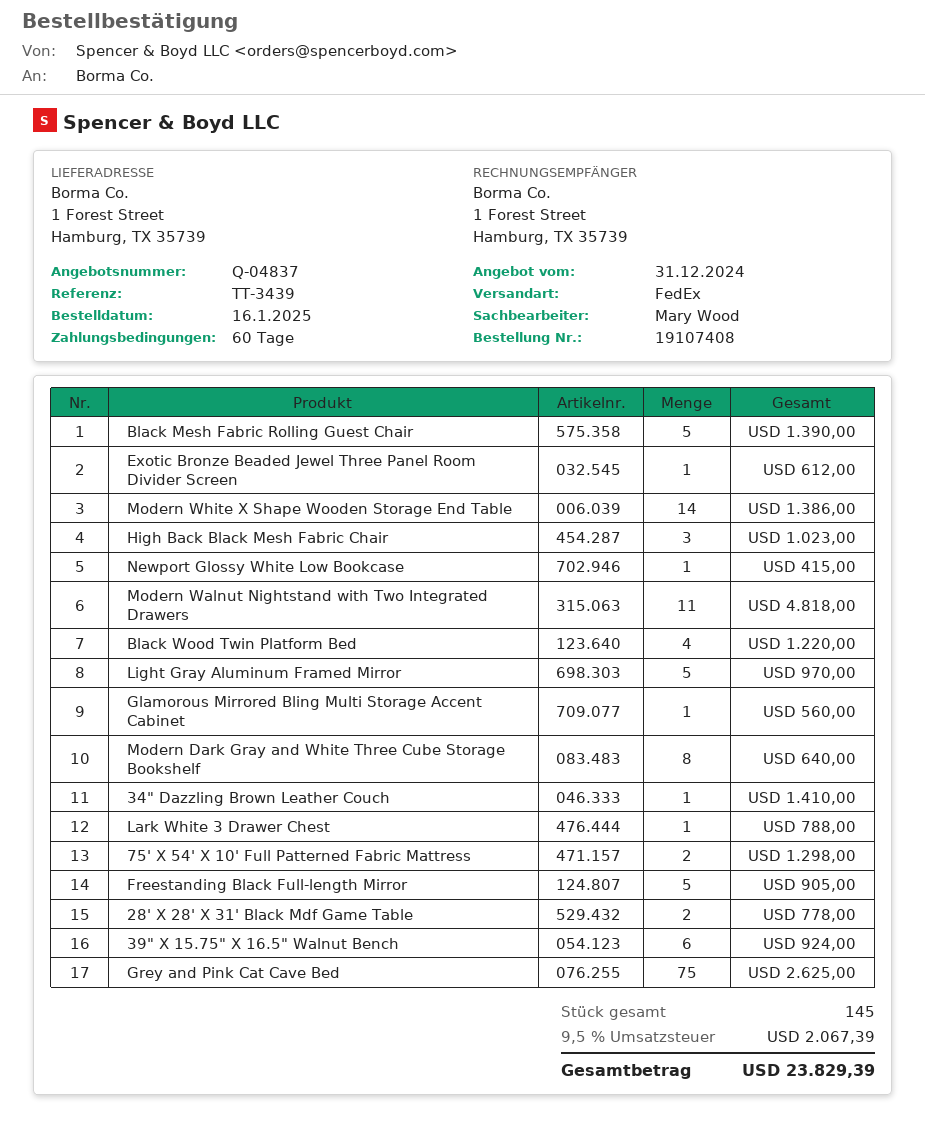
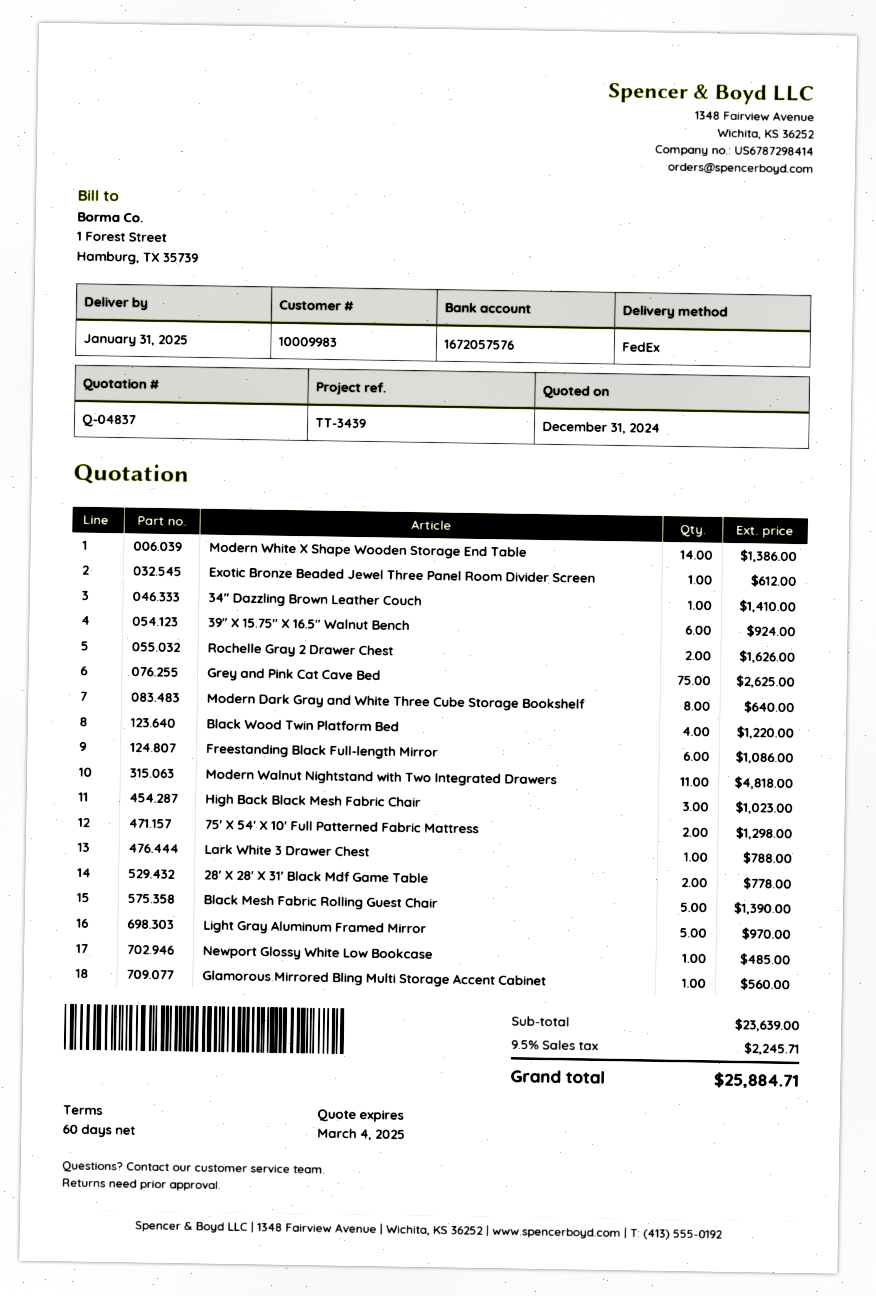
Newport Glossy White Low Bookcase: 1 for 415.00 -> 1 for 485.00
Freestanding Black Full-length Mirror: 5 for 905.00 -> 6 for 1086.00
Rochelle Gray 2 Drawer Chest: none -> 2 for 1626.00
tax: 9.5% = 2067.39 -> 9.5% = 2245.71
total: 23829.39 -> 25884.71

